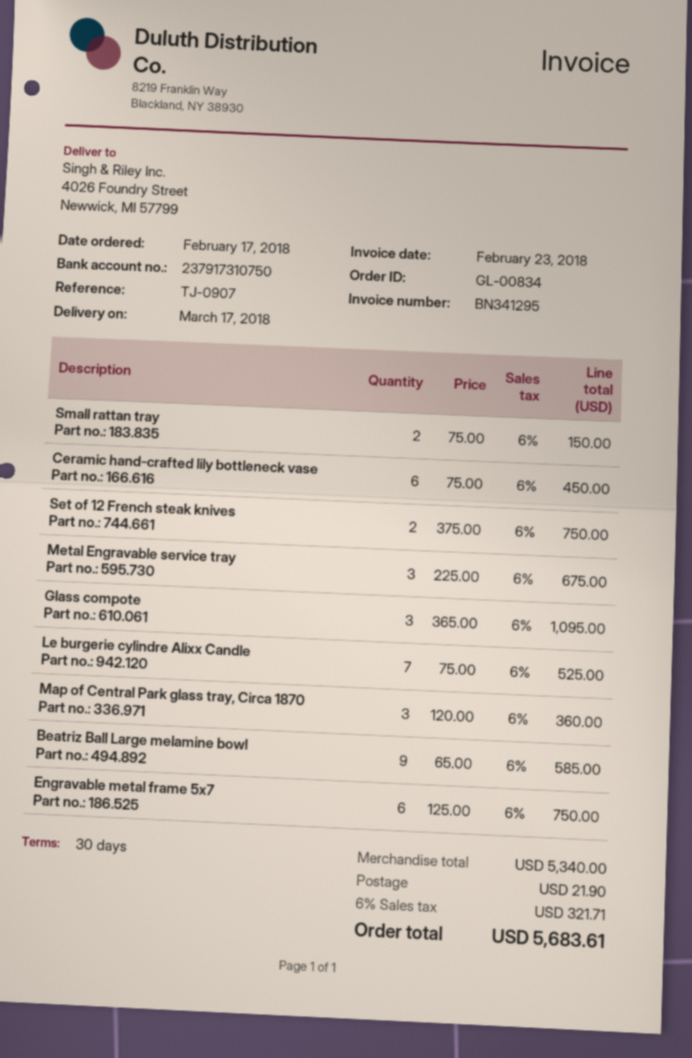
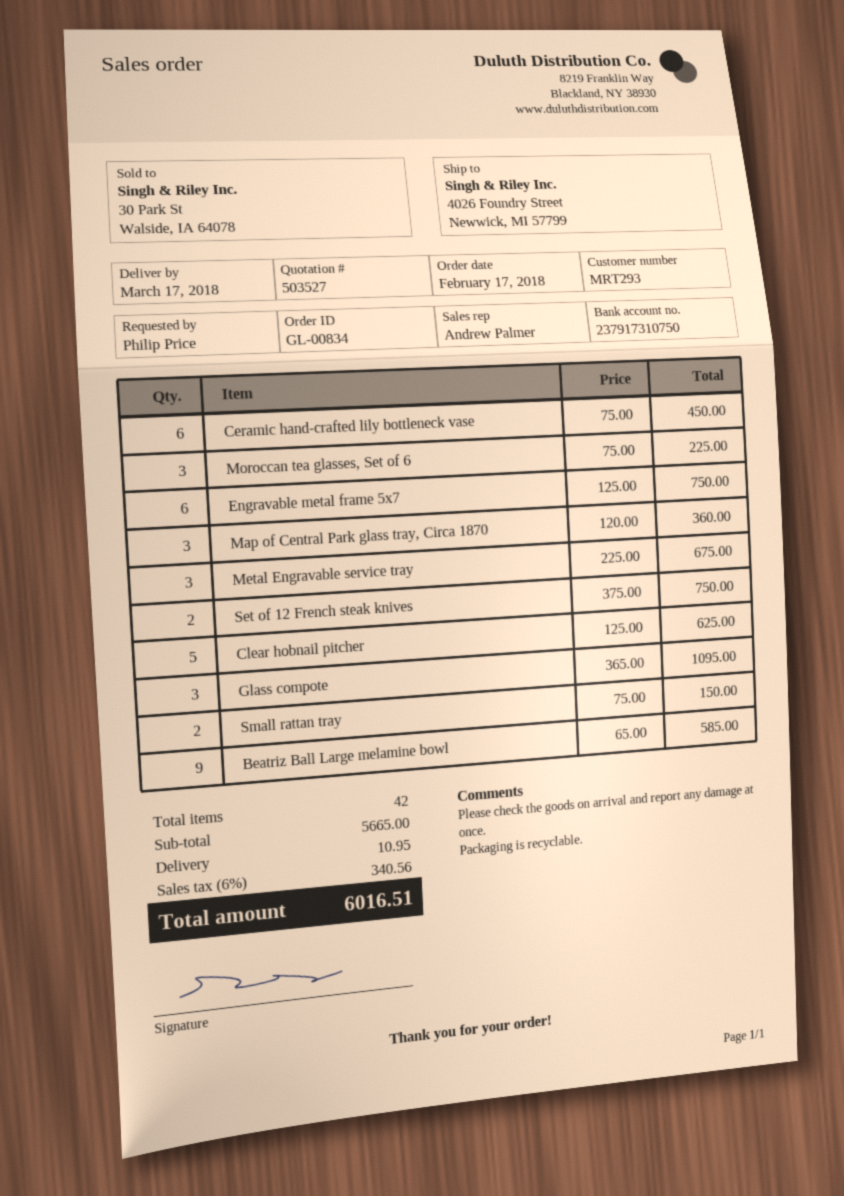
Le burgerie cylindre Alixx Candle: 7 x 75.00 = 525.00 -> none
Moroccan tea glasses, Set of 6: none -> 3 x 75.00 = 225.00
Clear hobnail pitcher: none -> 5 x 125.00 = 625.00
subtotal: 5340.00 -> 5665.00
shipping: 21.90 -> 10.95
tax: 6% = 321.71 -> 6% = 340.56
total: 5683.61 -> 6016.51

